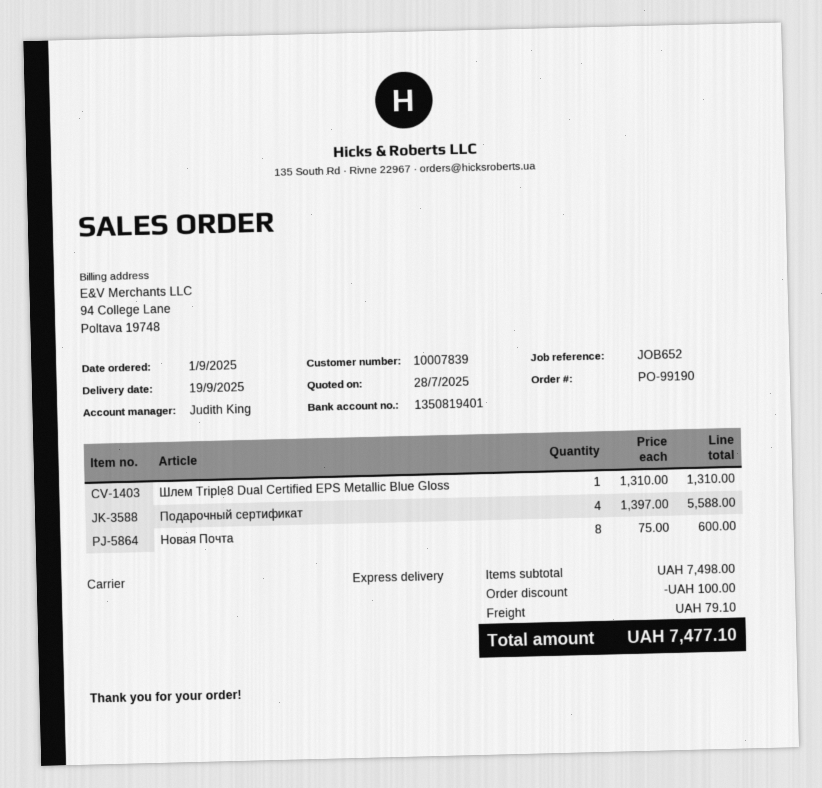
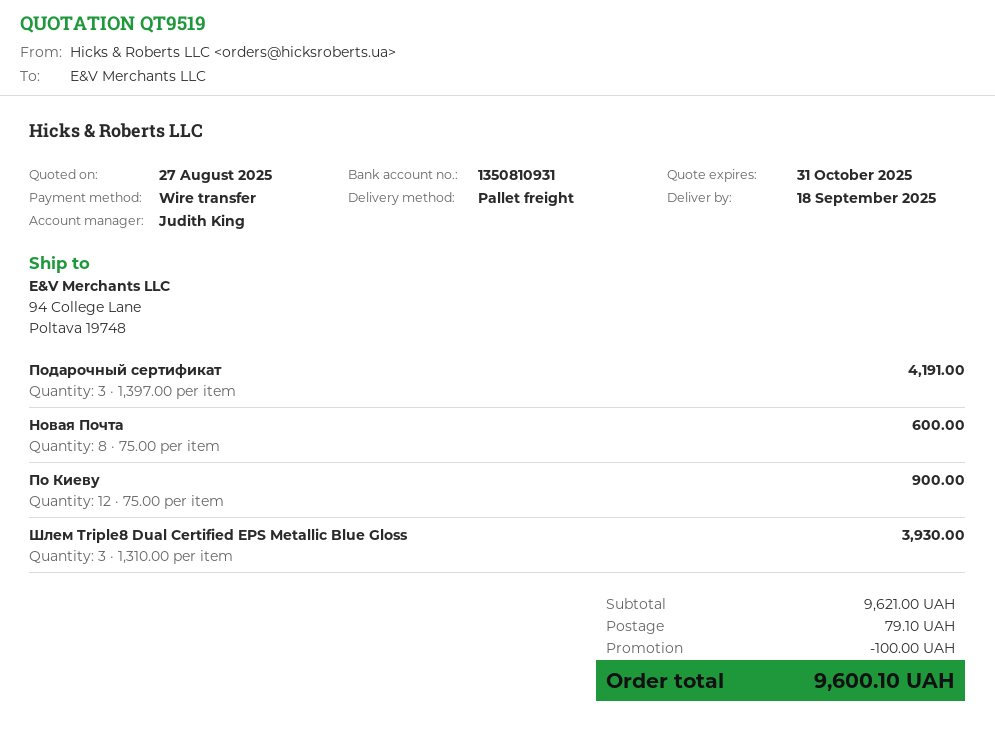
quote date: 2025-07-28 -> 2025-08-27
delivery date: 2025-09-19 -> 2025-09-18
bank account: 1350819401 -> 1350810931
shipping method: express -> pallet freight
Шлем Triple8 Dual Certified EPS Metallic Blue Gloss: 1 x 1310.00 = 1310.00 -> 3 x 1310.00 = 3930.00
Подарочный сертификат: 4 x 1397.00 = 5588.00 -> 3 x 1397.00 = 4191.00
По Киеву: none -> 12 x 75.00 = 900.00
subtotal: 7498.00 -> 9621.00
total: 7477.10 -> 9600.10

